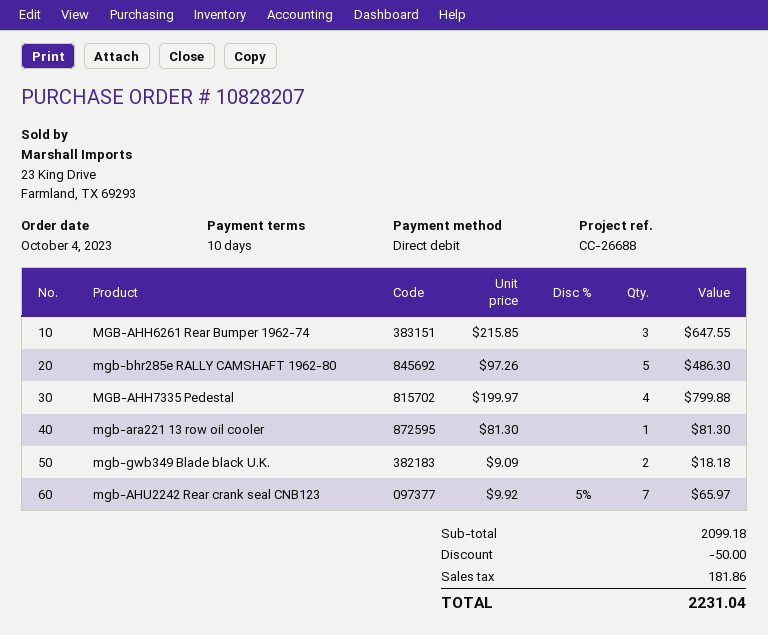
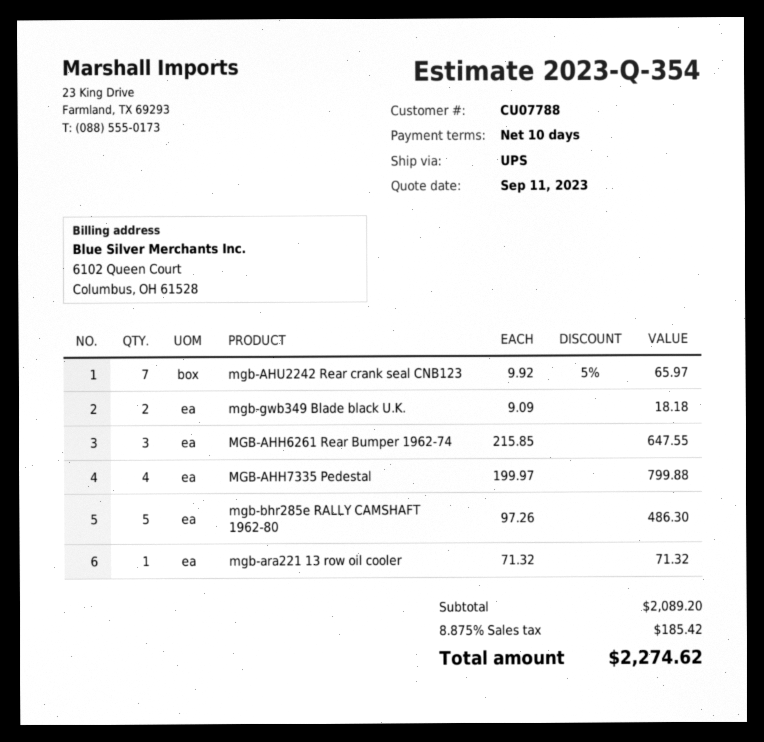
mgb-ara221 13 row oil cooler: 1 x 81.30 = 81.30 -> 1 x 71.32 = 71.32
subtotal: 2099.18 -> 2089.20
discount: 50.00 -> none
tax: 181.86 -> 185.42
total: 2231.04 -> 2274.62

